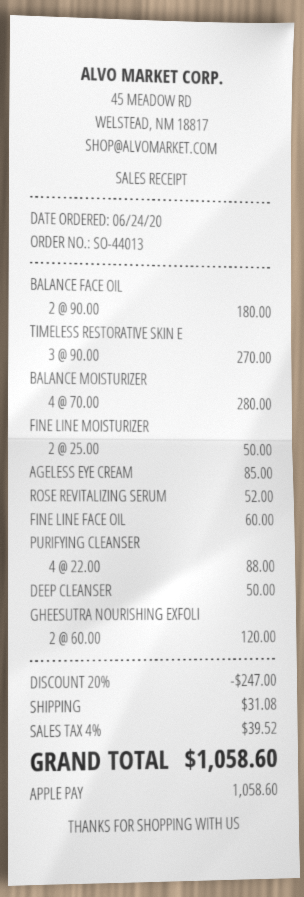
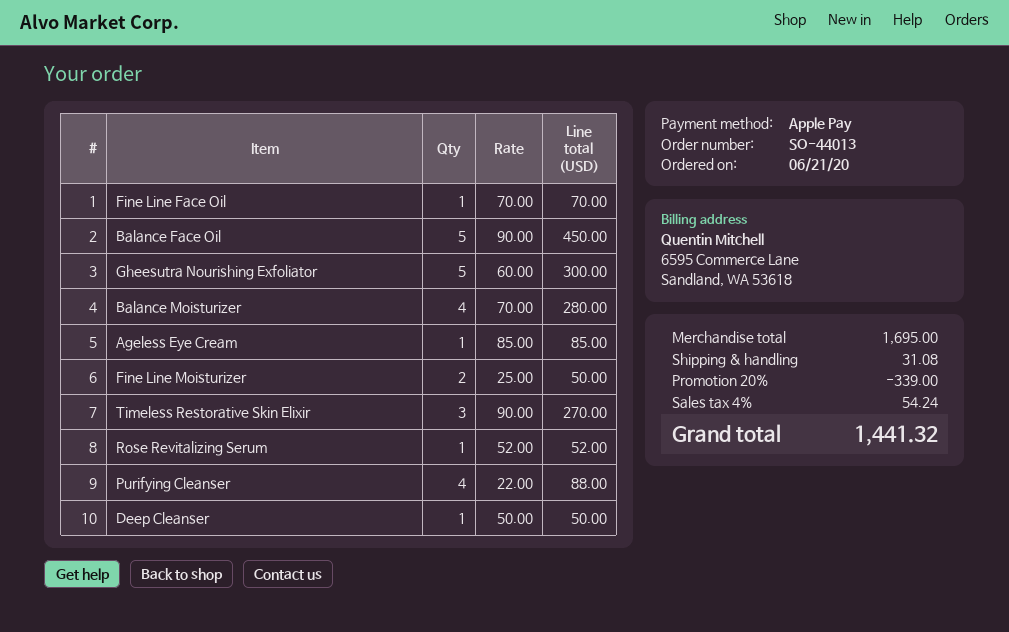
order date: 2020-06-24 -> 2020-06-21
BALANCE FACE OIL: 2 x 90.00 = 180.00 -> 5 x 90.00 = 450.00
FINE LINE FACE OIL: 1 x 60.00 = 60.00 -> 1 x 70.00 = 70.00
GHEESUTRA NOURISHING EXFOLI: 2 x 60.00 = 120.00 -> 5 x 60.00 = 300.00
discount: 20% = 247.00 -> 20% = 339.00
tax: 4% = 39.52 -> 4% = 54.24
total: 1058.60 -> 1441.32

